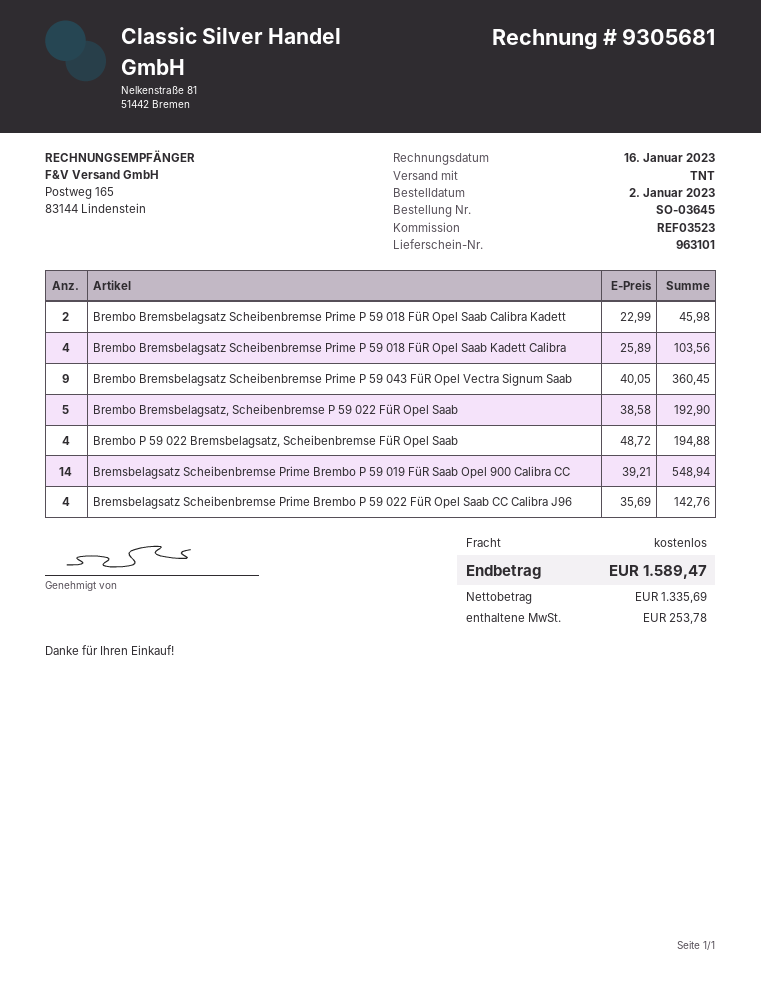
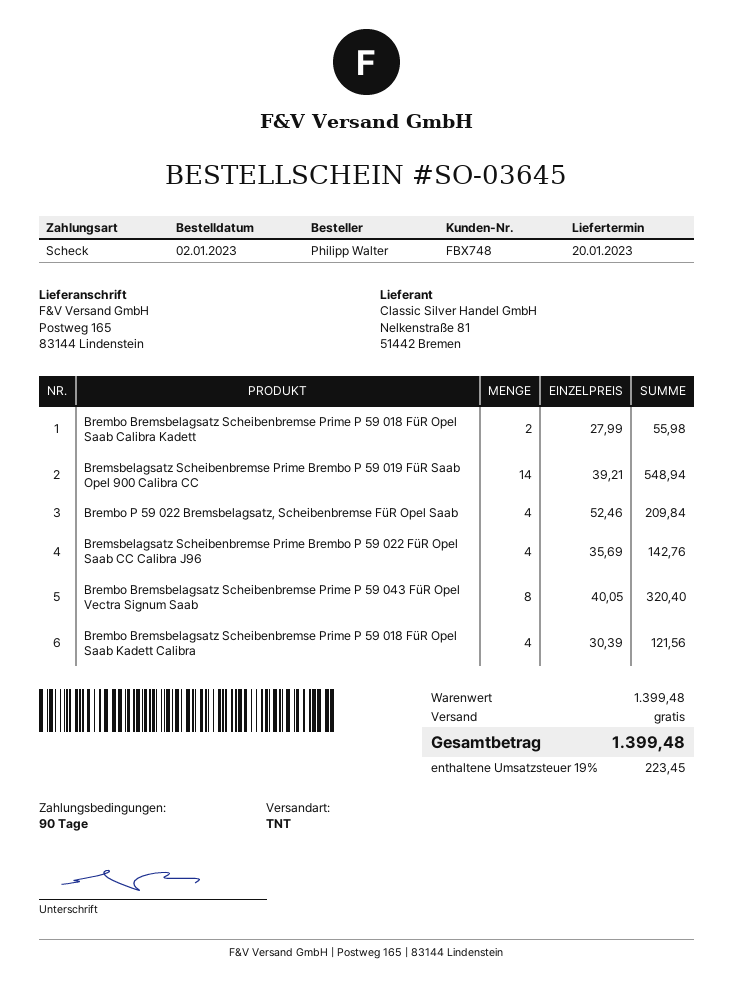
Brembo Bremsbelagsatz Scheibenbremse Prime P 59 018 FüR Opel Saab Calibra Kadett: 2 x 22.99 = 45.98 -> 2 x 27.99 = 55.98
Brembo Bremsbelagsatz Scheibenbremse Prime P 59 018 FüR Opel Saab Kadett Calibra: 4 x 25.89 = 103.56 -> 4 x 30.39 = 121.56
Brembo Bremsbelagsatz Scheibenbremse Prime P 59 043 FüR Opel Vectra Signum Saab: 9 x 40.05 = 360.45 -> 8 x 40.05 = 320.40
Brembo Bremsbelagsatz, Scheibenbremse P 59 022 FüR Opel Saab: 5 x 38.58 = 192.90 -> none
Brembo P 59 022 Bremsbelagsatz, Scheibenbremse FüR Opel Saab: 4 x 48.72 = 194.88 -> 4 x 52.46 = 209.84
tax: 253.78 -> 223.45
total: 1589.47 -> 1399.48

